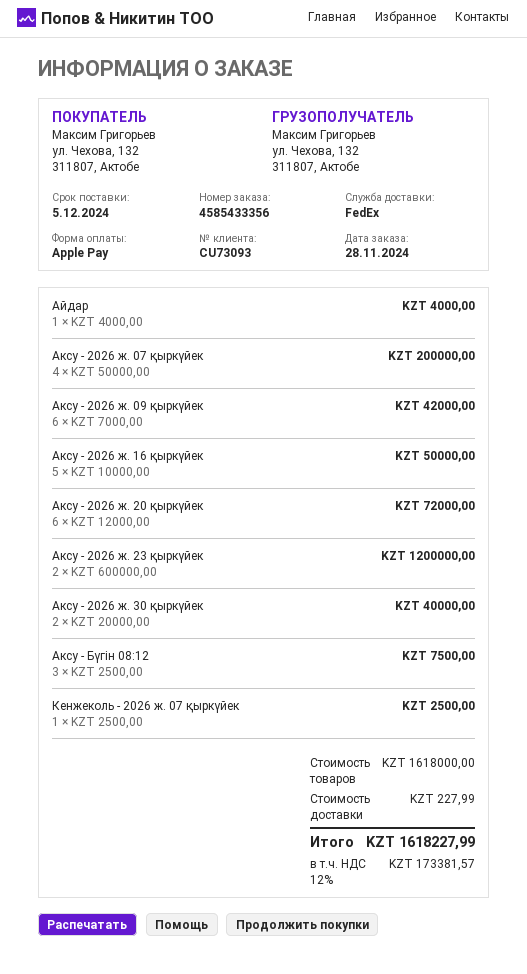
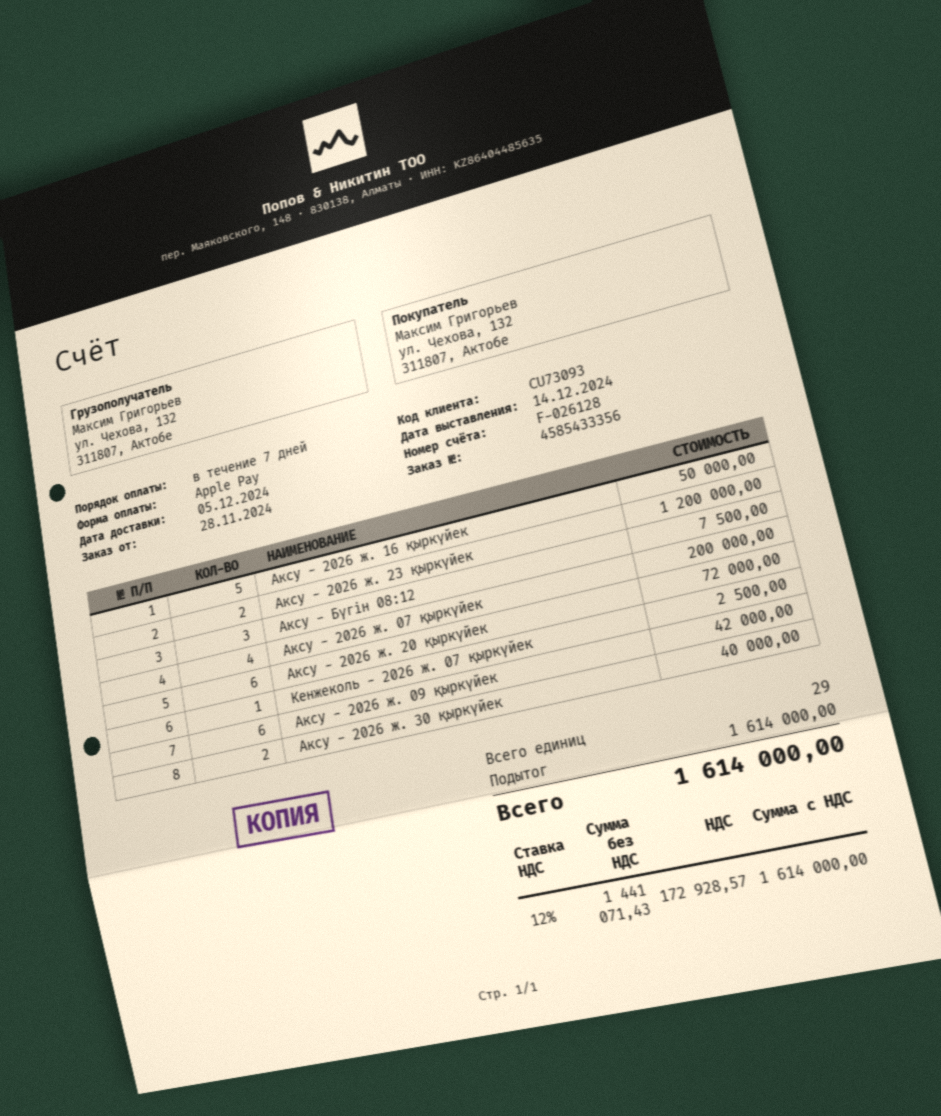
Айдар: 1 for 4000.00 -> none
subtotal: 1618000.00 -> 1614000.00
shipping: 227.99 -> none
tax: 12% = 173381.57 -> 12% = 172928.57
total: 1618227.99 -> 1614000.00

